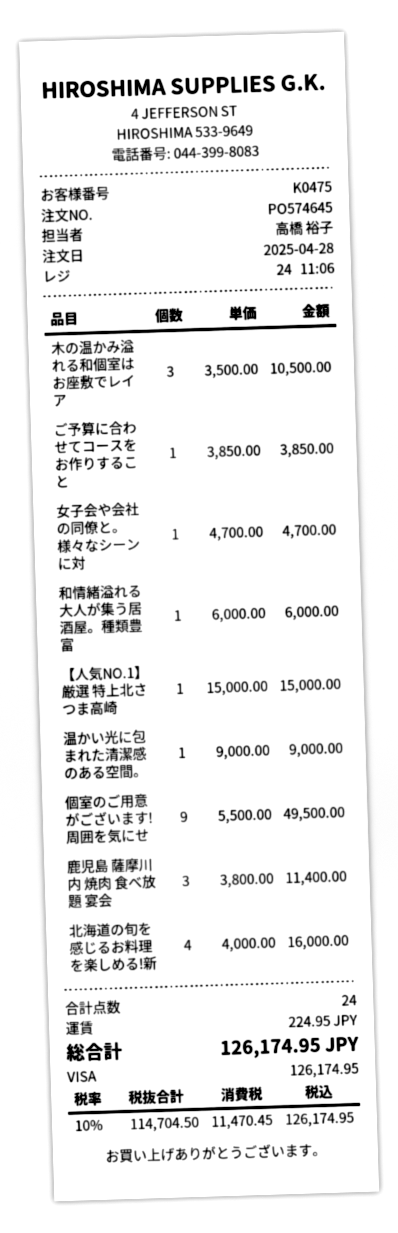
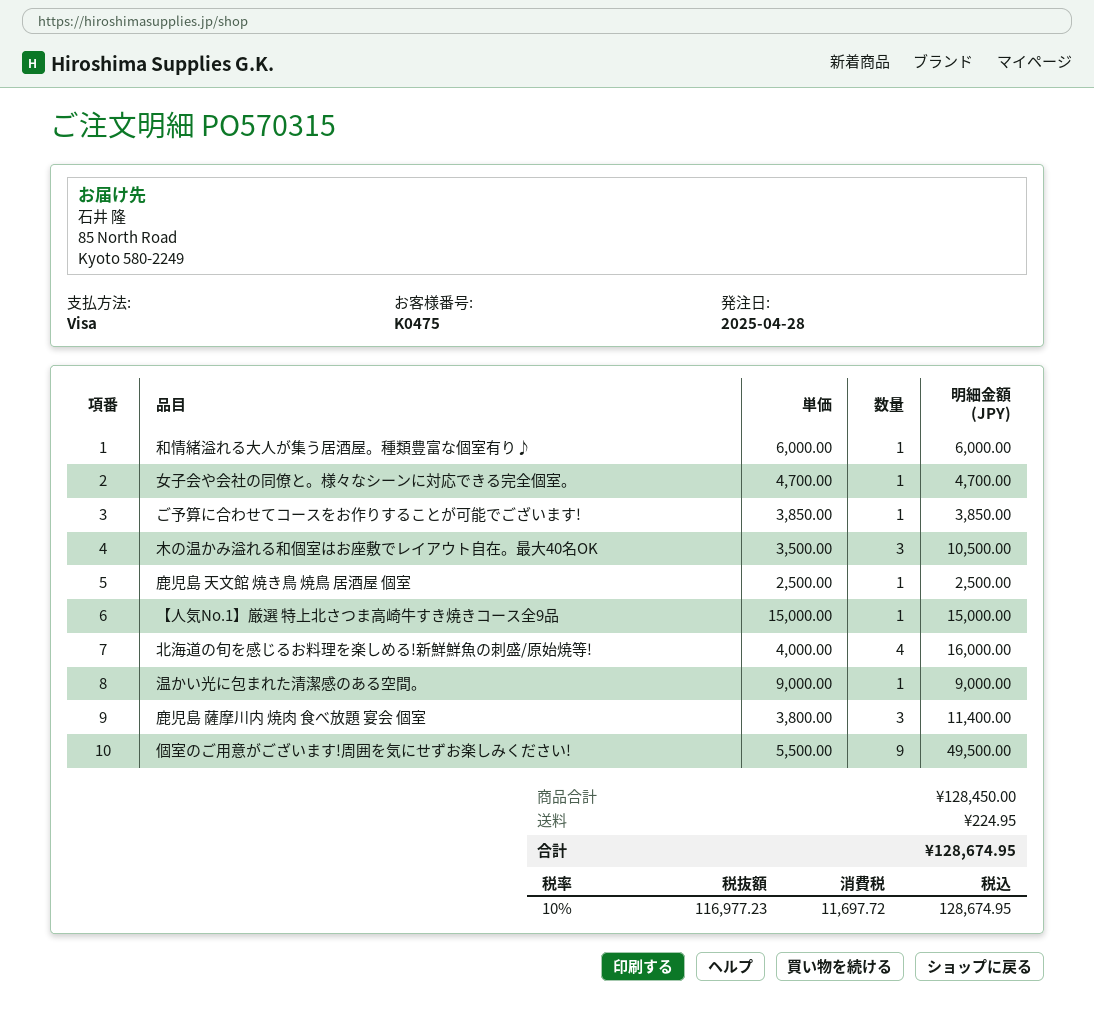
order number: PO574645 -> PO570315
鹿児島 天文館 焼き鳥 焼鳥 居酒屋 個室: none -> 1 x 2500.00 = 2500.00
net: 114704.50 -> 116977.23
tax: 10% = 11470.45 -> 10% = 11697.72
total: 126174.95 -> 128674.95

